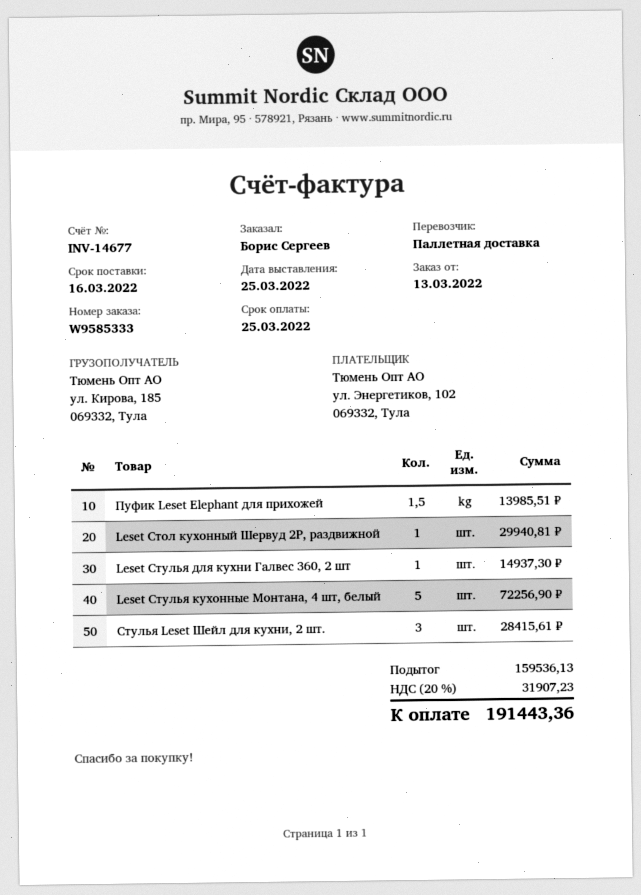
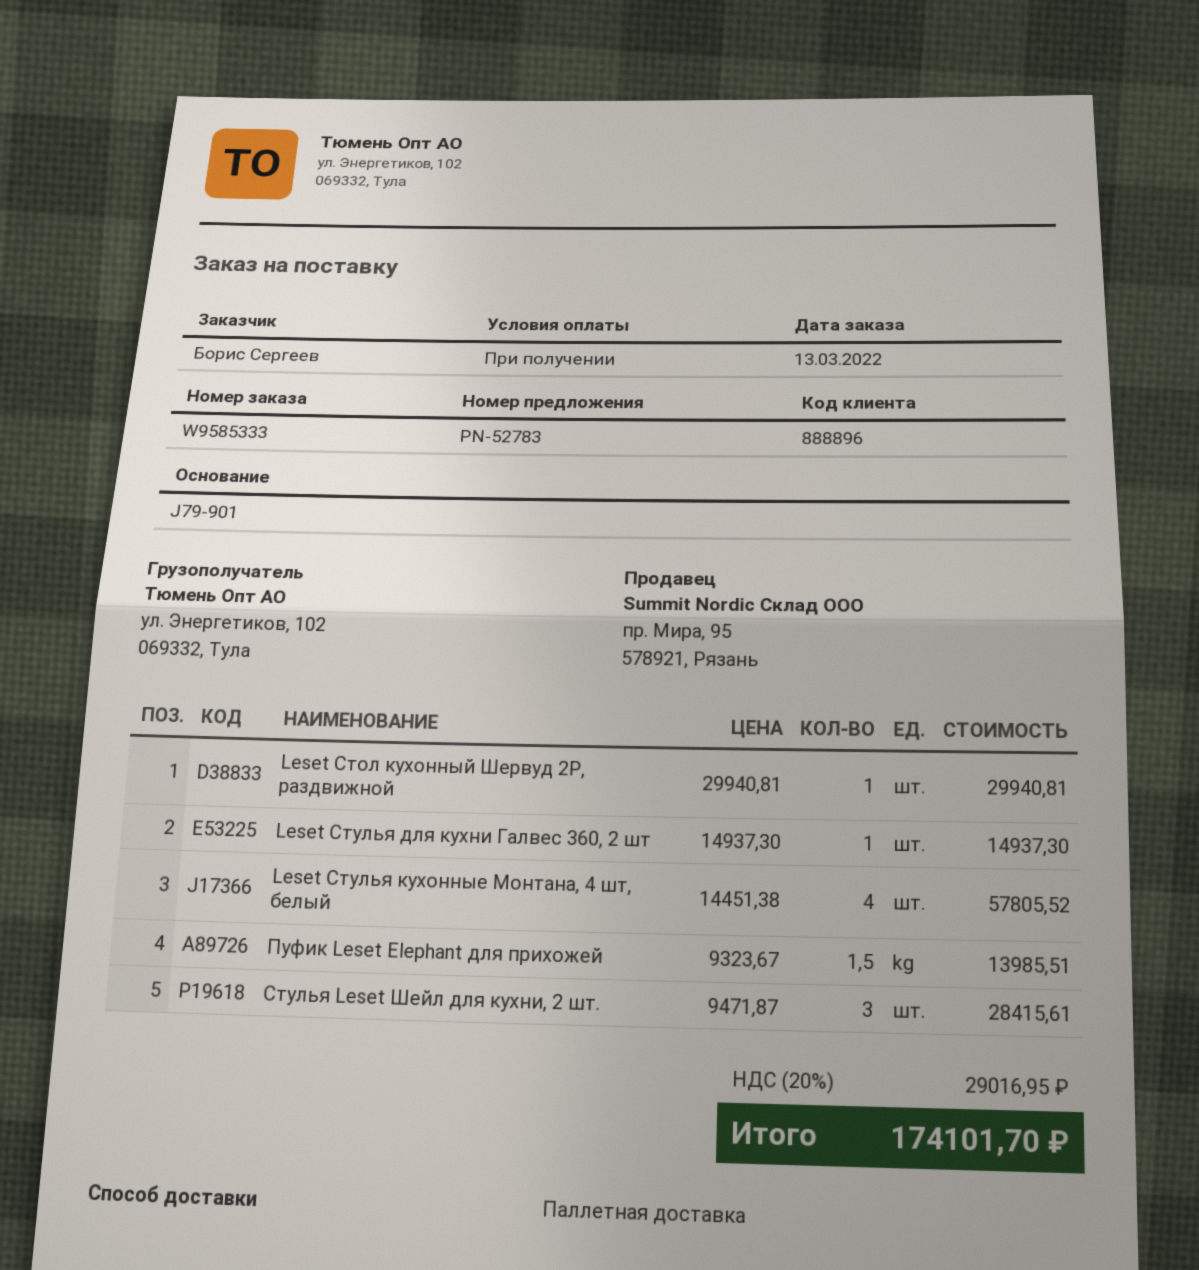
ship to: ул. Кирова, 185, 069332, Тула -> ул. Энергетиков, 102, 069332, Тула
Leset Стулья кухонные Монтана, 4 шт, белый: 5 for 72256.90 -> 4 for 57805.52
tax: 20% = 31907.23 -> 20% = 29016.95
total: 191443.36 -> 174101.70

